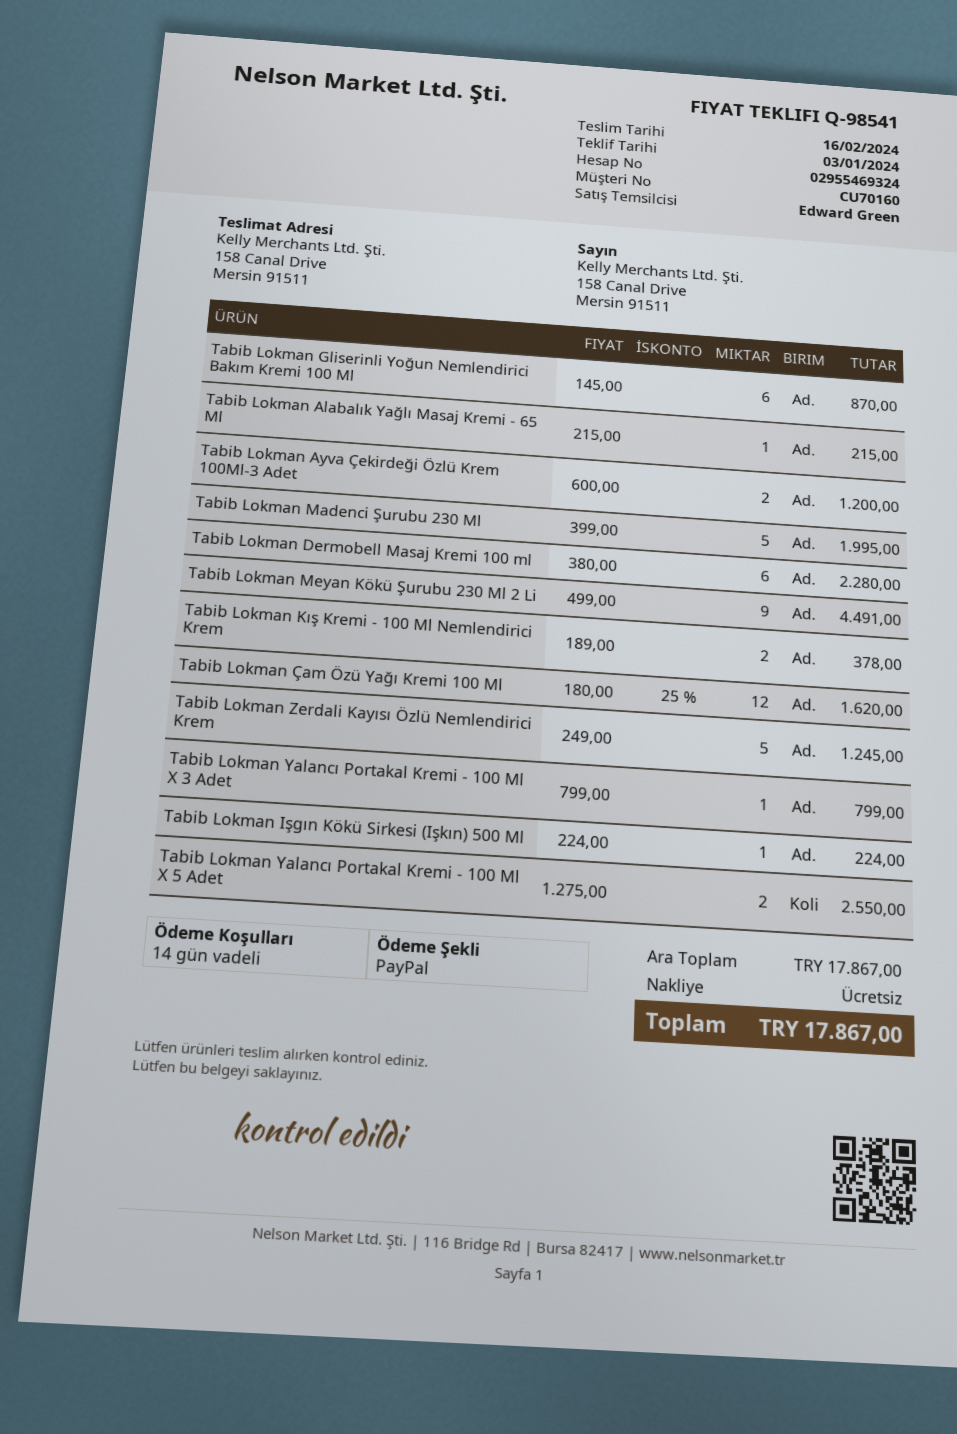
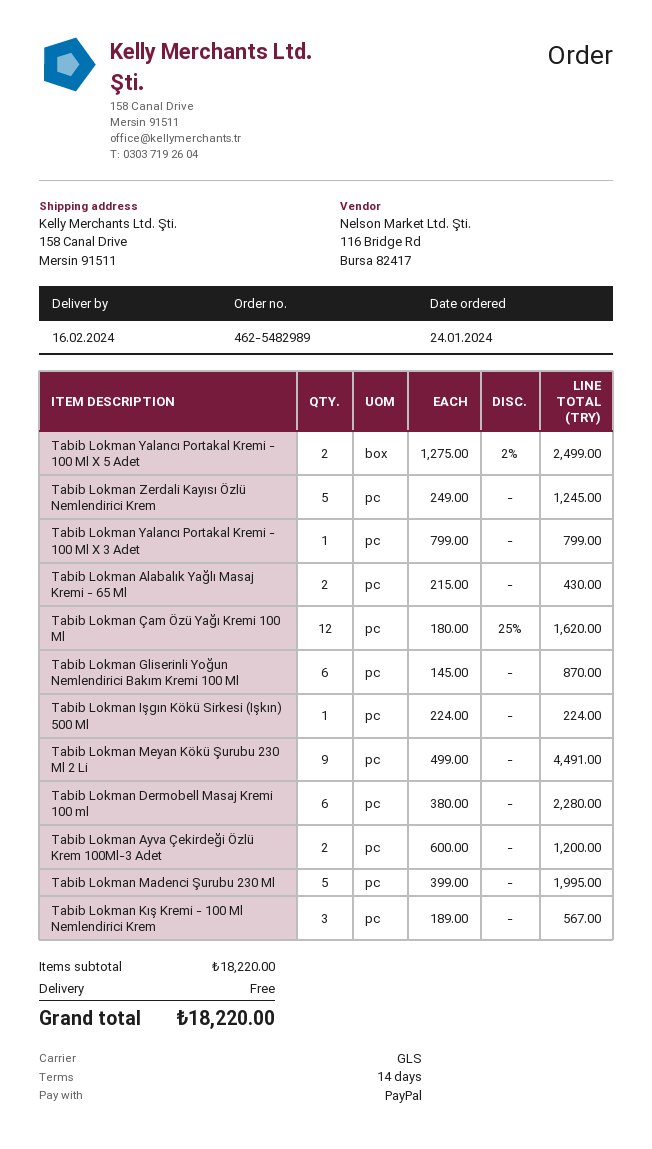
Tabib Lokman Alabalık Yağlı Masaj Kremi - 65 Ml: 1 x 215.00 = 215.00 -> 2 x 215.00 = 430.00
Tabib Lokman Kış Kremi - 100 Ml Nemlendirici Krem: 2 x 189.00 = 378.00 -> 3 x 189.00 = 567.00
Tabib Lokman Yalancı Portakal Kremi - 100 Ml X 5 Adet: 2 x 1275.00 = 2550.00 -> 2 x 1275.00 - 2% = 2499.00
subtotal: 17867.00 -> 18220.00
total: 17867.00 -> 18220.00

